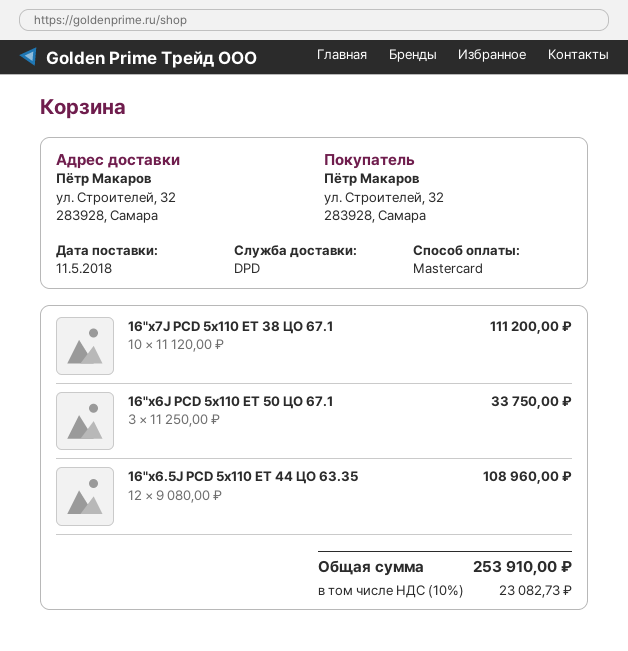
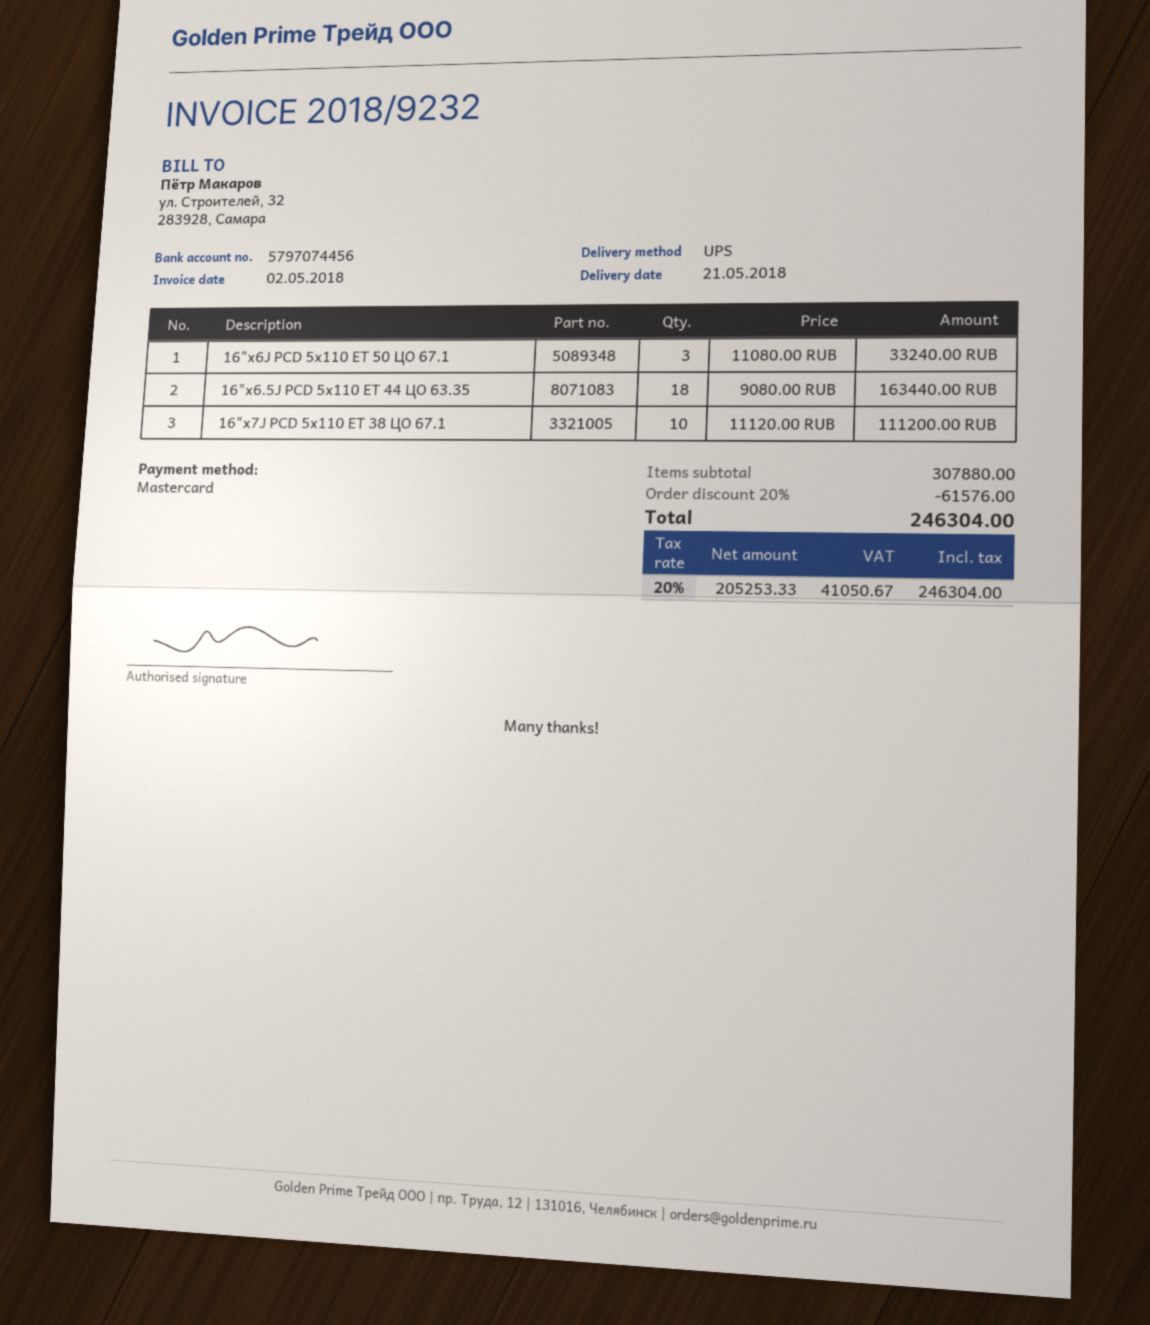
delivery date: 2018-05-11 -> 2018-05-21
shipping method: DPD -> UPS
16"x6J PCD 5x110 ЕТ 50 ЦО 67.1: 3 x 11250.00 = 33750.00 -> 3 x 11080.00 = 33240.00
16"x6.5J PCD 5x110 ЕТ 44 ЦО 63.35: 12 x 9080.00 = 108960.00 -> 18 x 9080.00 = 163440.00
discount: none -> 20% = 61576.00
tax: 10% = 23082.73 -> 20% = 41050.67
total: 253910.00 -> 246304.00

